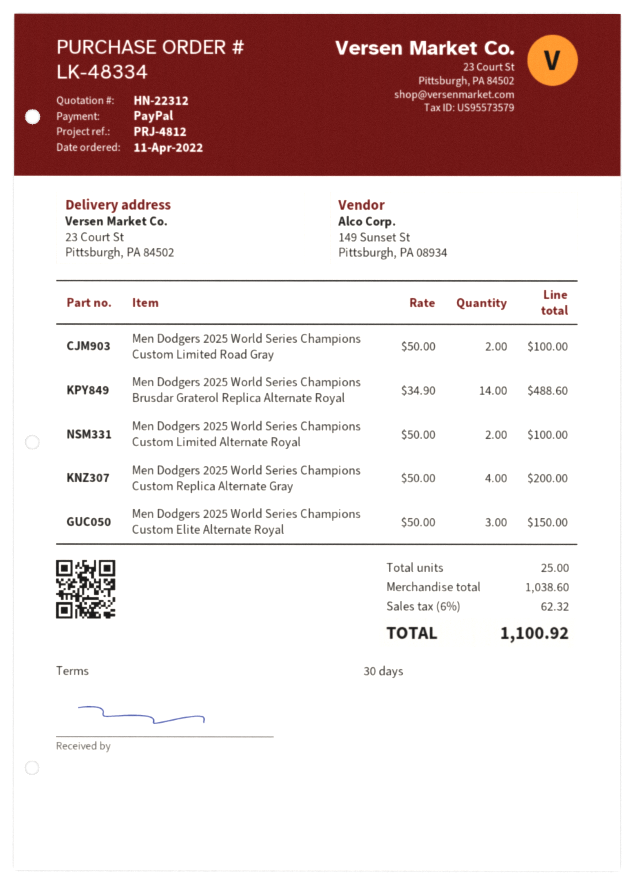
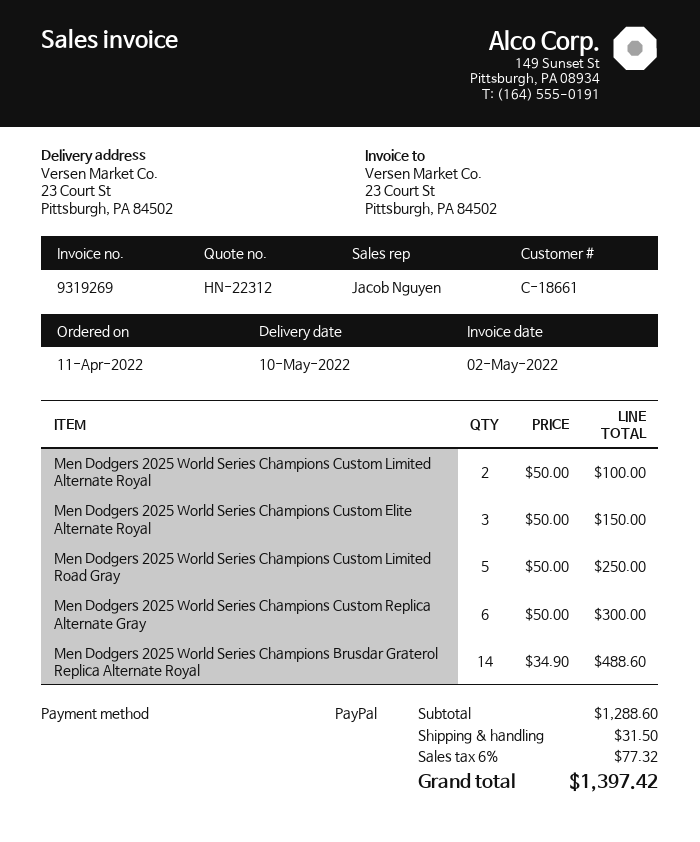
Men Dodgers 2025 World Series Champions Custom Limited Road Gray: 2 x 50.00 = 100.00 -> 5 x 50.00 = 250.00
Men Dodgers 2025 World Series Champions Custom Replica Alternate Gray: 4 x 50.00 = 200.00 -> 6 x 50.00 = 300.00
subtotal: 1038.60 -> 1288.60
shipping: none -> 31.50
tax: 6% = 62.32 -> 6% = 77.32
total: 1100.92 -> 1397.42

